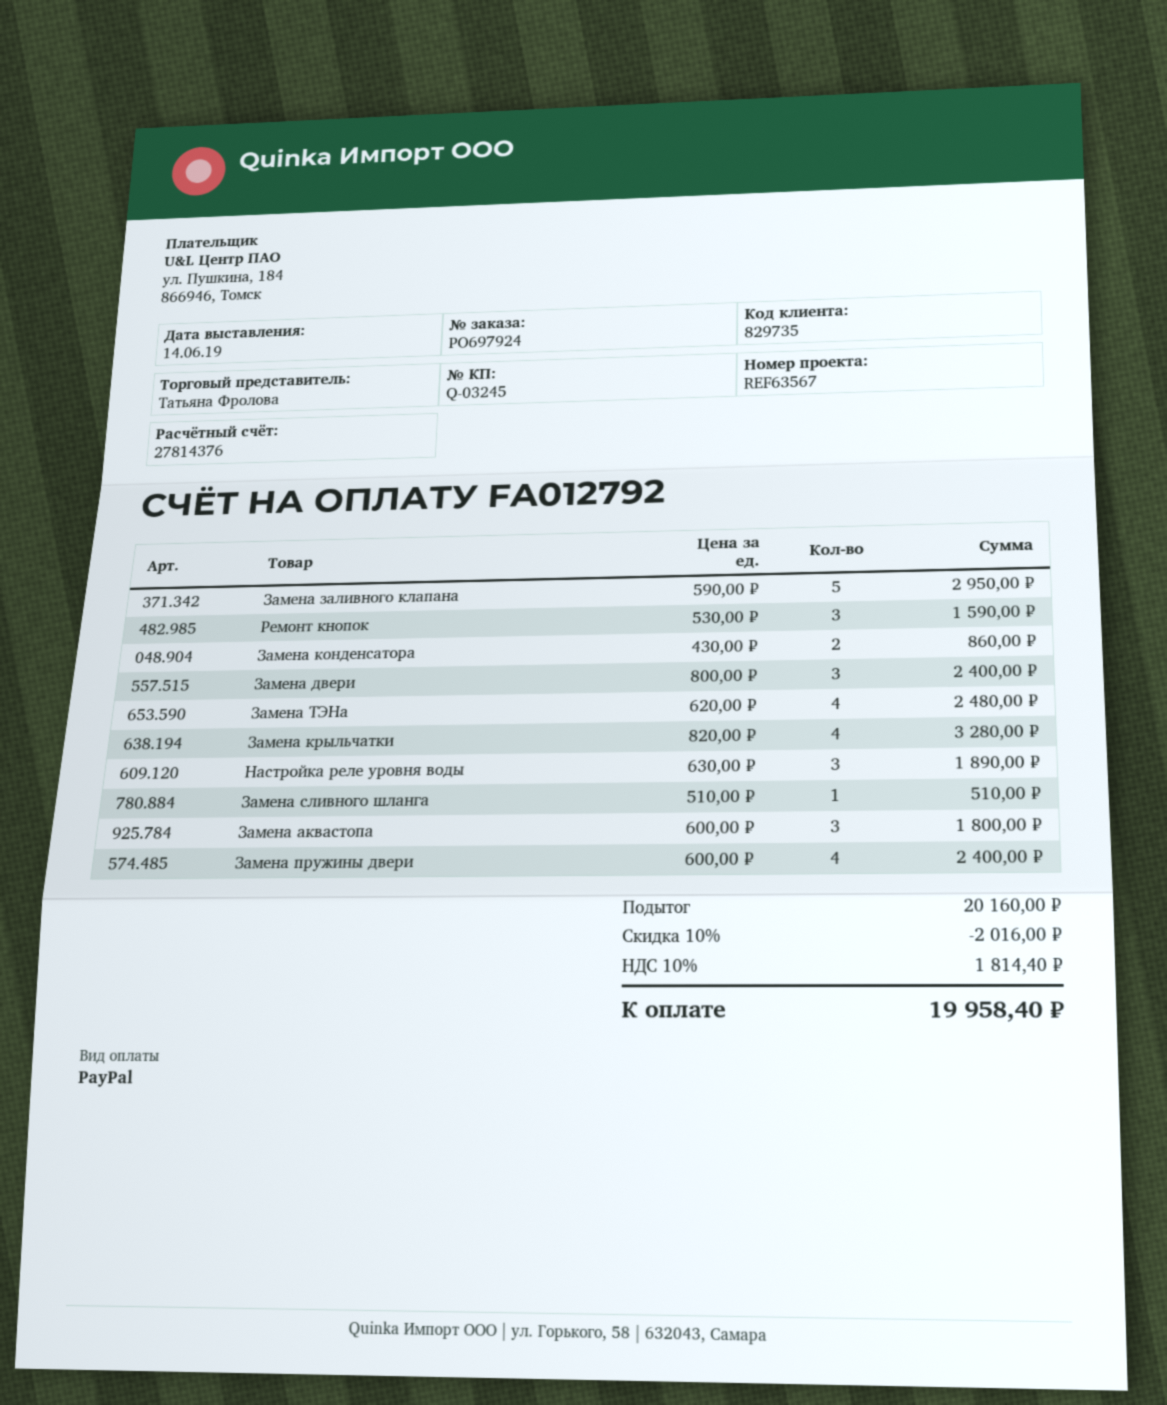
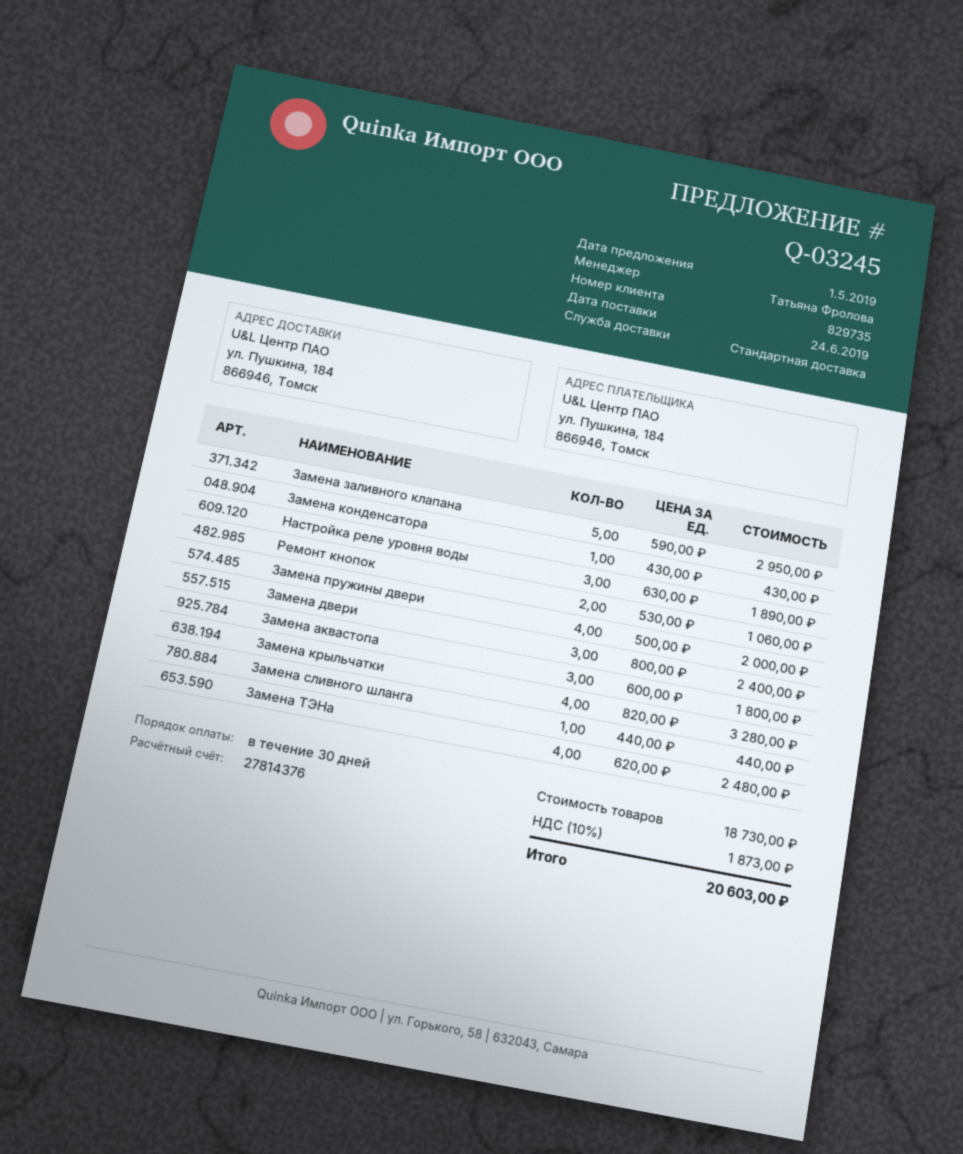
Ремонт кнопок: 3 x 530.00 = 1590.00 -> 2 x 530.00 = 1060.00
Замена конденсатора: 2 x 430.00 = 860.00 -> 1 x 430.00 = 430.00
Замена сливного шланга: 1 x 510.00 = 510.00 -> 1 x 440.00 = 440.00
Замена пружины двери: 4 x 600.00 = 2400.00 -> 4 x 500.00 = 2000.00
subtotal: 20160.00 -> 18730.00
discount: 10% = 2016.00 -> none
tax: 10% = 1814.40 -> 10% = 1873.00
total: 19958.40 -> 20603.00

